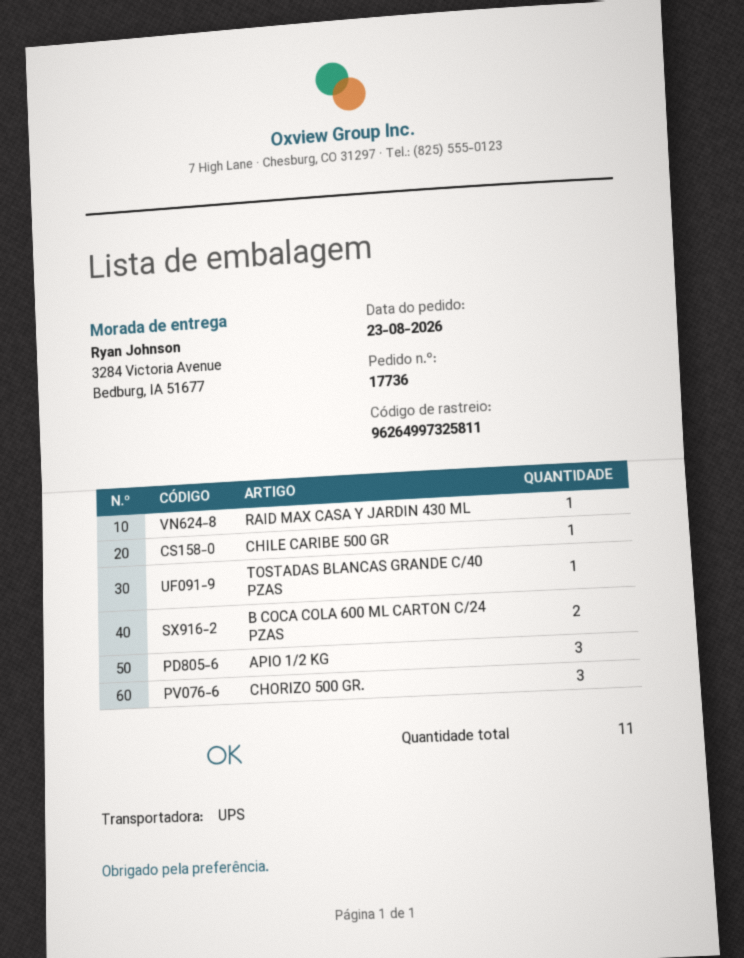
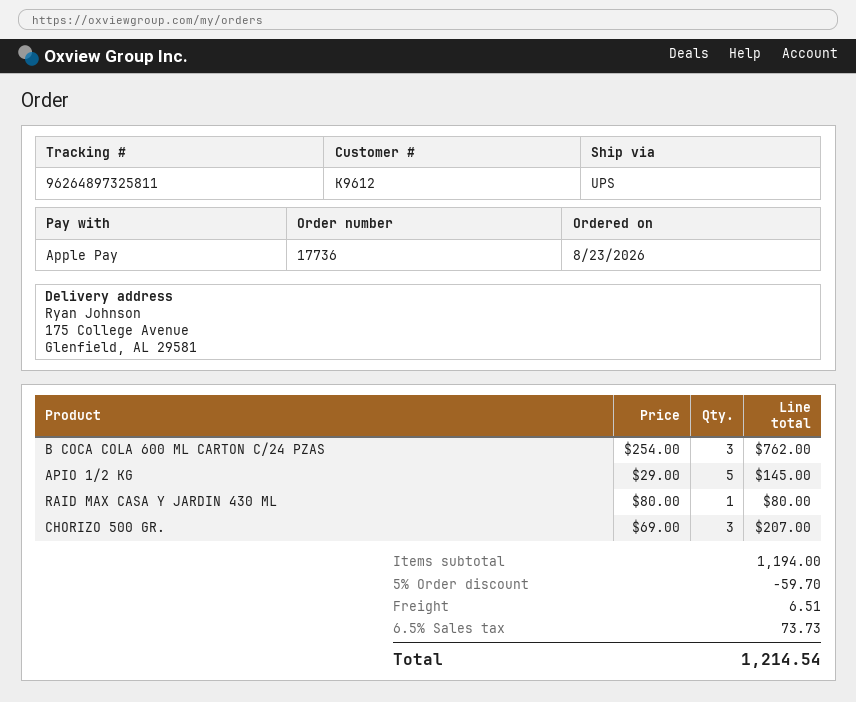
tracking number: 96264997325811 -> 96264897325811
ship to: 3284 Victoria Avenue, Bedburg, IA 51677 -> 175 College Avenue, Glenfield, AL 29581
CHILE CARIBE 500 GR: 1 -> none
TOSTADAS BLANCAS GRANDE C/40 PZAS: 1 -> none
B COCA COLA 600 ML CARTON C/24 PZAS: 2 -> 3
APIO 1/2 KG: 3 -> 5

